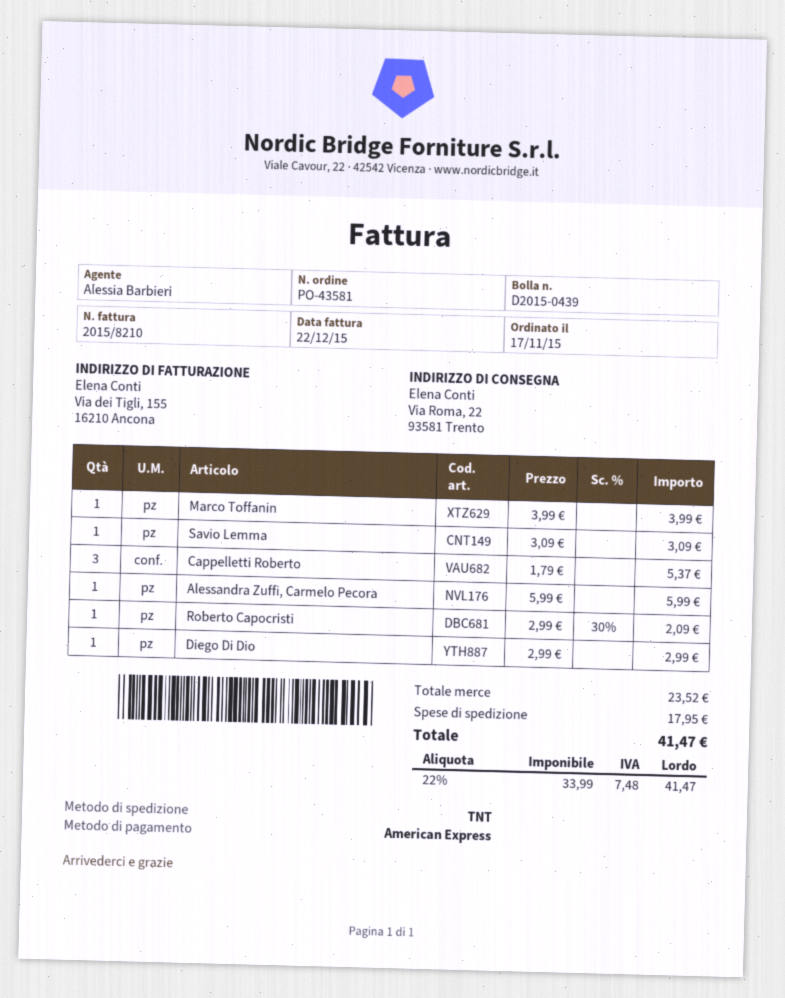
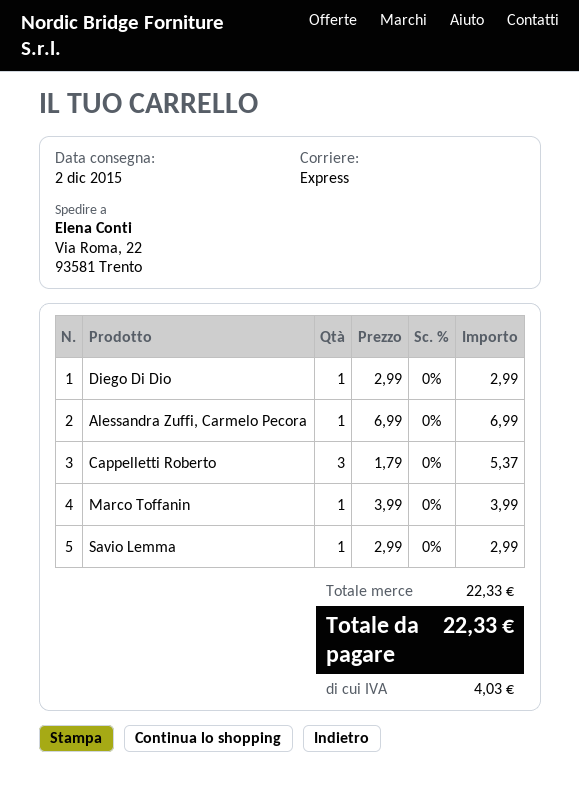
shipping method: TNT -> express
Savio Lemma: 1 x 3.09 = 3.09 -> 1 x 2.99 = 2.99
Alessandra Zuffi, Carmelo Pecora: 1 x 5.99 = 5.99 -> 1 x 6.99 = 6.99
Roberto Capocristi: 1 x 2.99 - 30% = 2.09 -> none
subtotal: 23.52 -> 22.33
shipping: 17.95 -> none
tax: 7.48 -> 4.03
total: 41.47 -> 22.33

